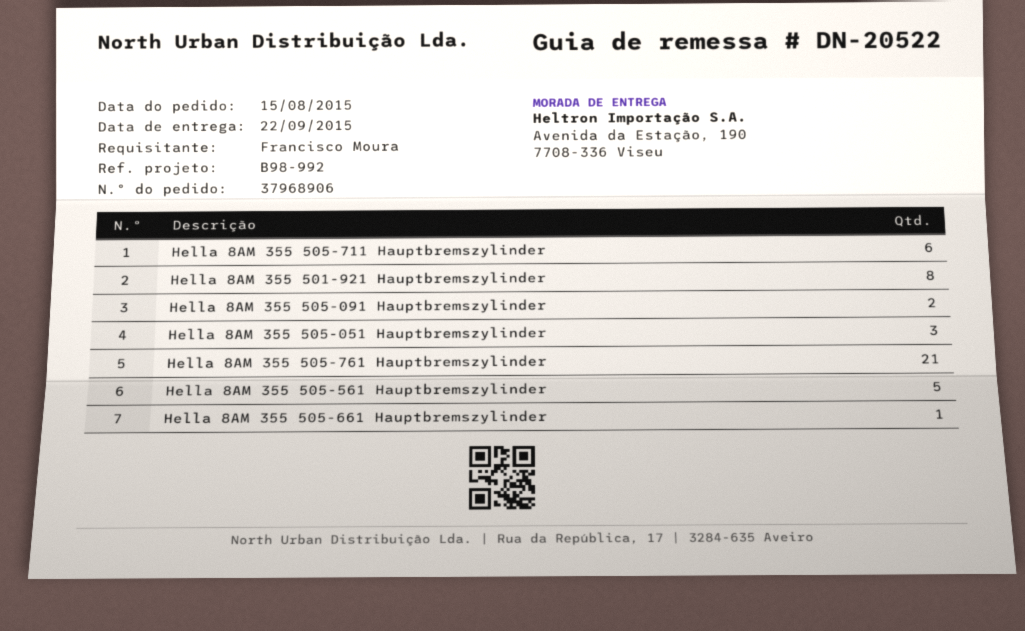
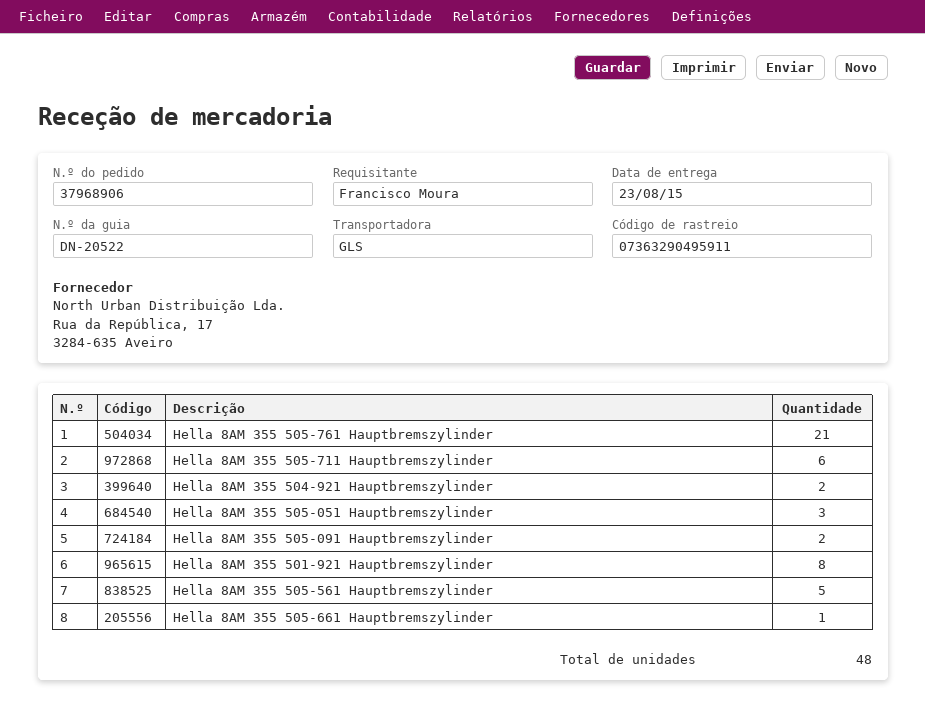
delivery date: 2015-09-22 -> 2015-08-23
Hella 8AM 355 504-921 Hauptbremszylinder: none -> 2

